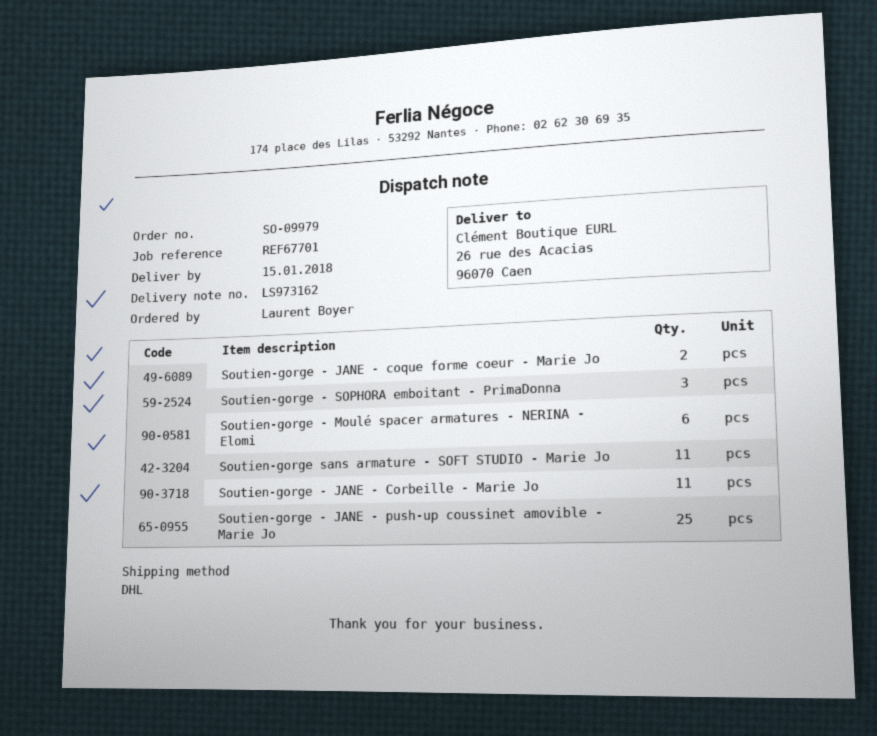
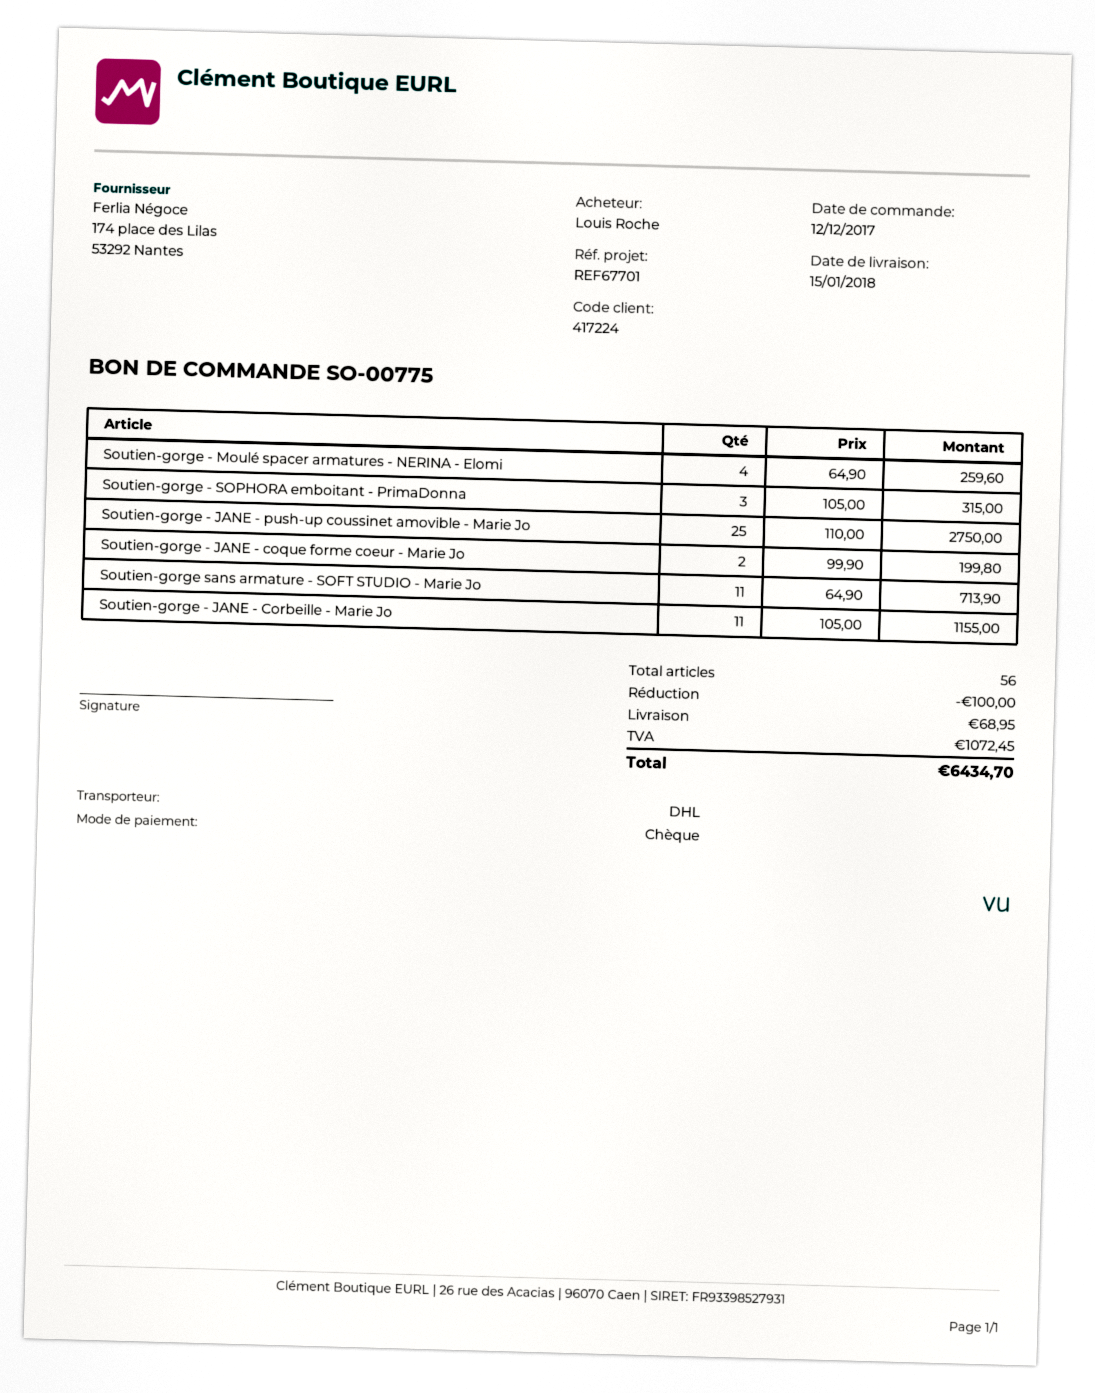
order number: SO-09979 -> SO-00775
ordered by: Laurent Boyer -> Louis Roche
Soutien-gorge - Moulé spacer armatures - NERINA - Elomi: 6 -> 4

